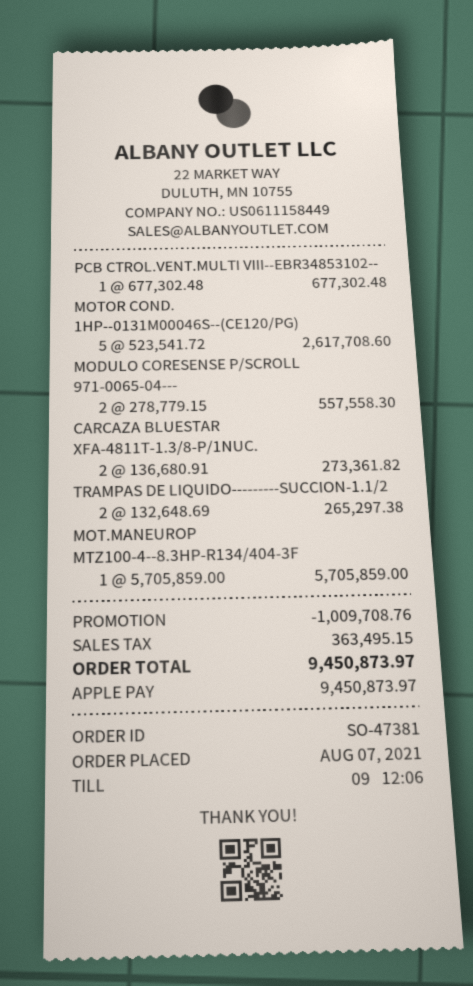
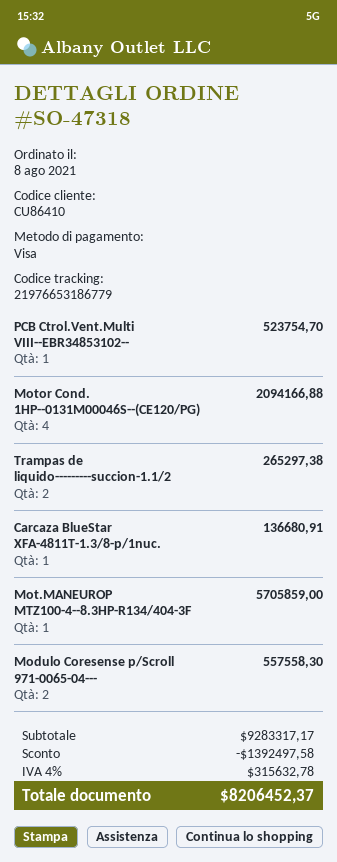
order number: SO-47381 -> SO-47318
order date: 2021-08-07 -> 2021-08-08
payment method: Apple Pay -> Visa
PCB CTROL.VENT.MULTI VIII--EBR34853102--: 1 for 677302.48 -> 1 for 523754.70
MOTOR COND. 1HP--0131M00046S--(CE120/PG): 5 for 2617708.60 -> 4 for 2094166.88
CARCAZA BLUESTAR XFA-4811T-1.3/8-P/1NUC.: 2 for 273361.82 -> 1 for 136680.91
discount: 1009708.76 -> 1392497.58
tax: 363495.15 -> 315632.78
total: 9450873.97 -> 8206452.37

